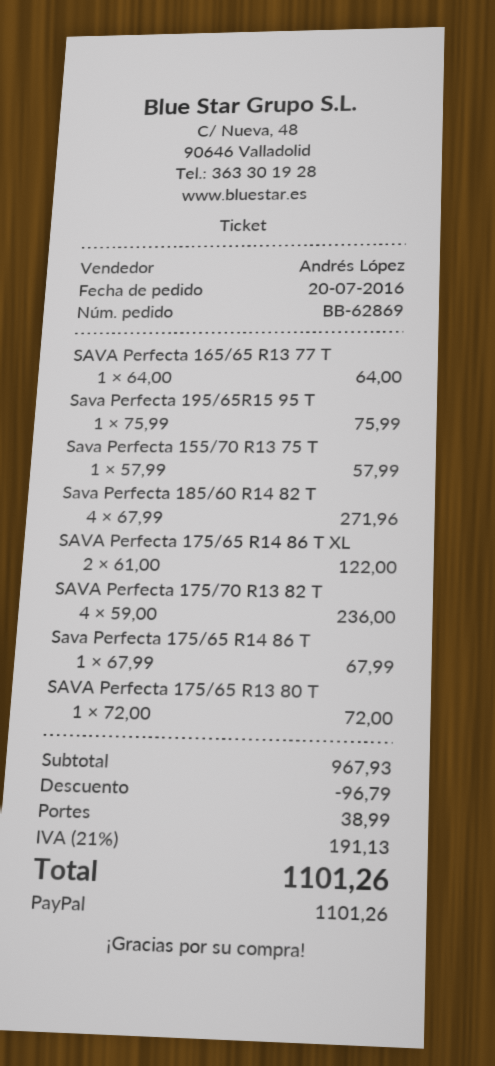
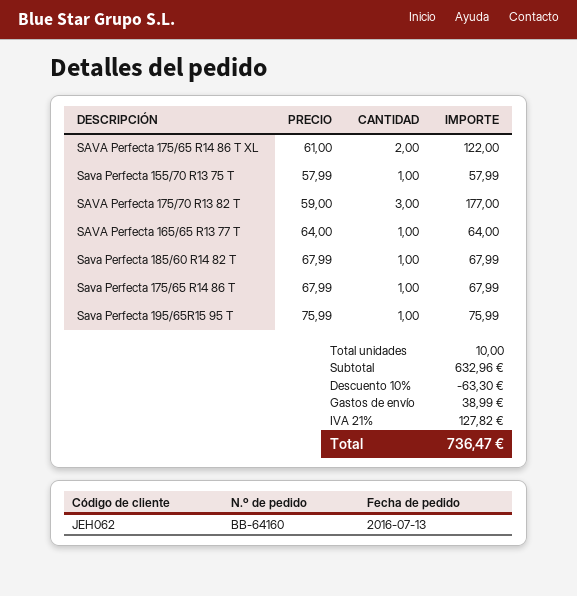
order number: BB-62869 -> BB-64160
order date: 2016-07-20 -> 2016-07-13
Sava Perfecta 185/60 R14 82 T: 4 x 67.99 = 271.96 -> 1 x 67.99 = 67.99
SAVA Perfecta 175/70 R13 82 T: 4 x 59.00 = 236.00 -> 3 x 59.00 = 177.00
SAVA Perfecta 175/65 R13 80 T: 1 x 72.00 = 72.00 -> none
subtotal: 967.93 -> 632.96
discount: 96.79 -> 63.30
tax: 21% = 191.13 -> 21% = 127.82
total: 1101.26 -> 736.47

